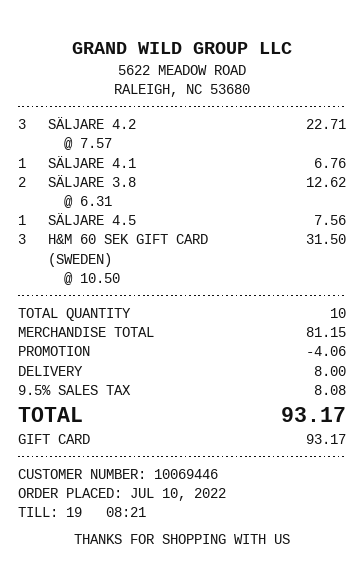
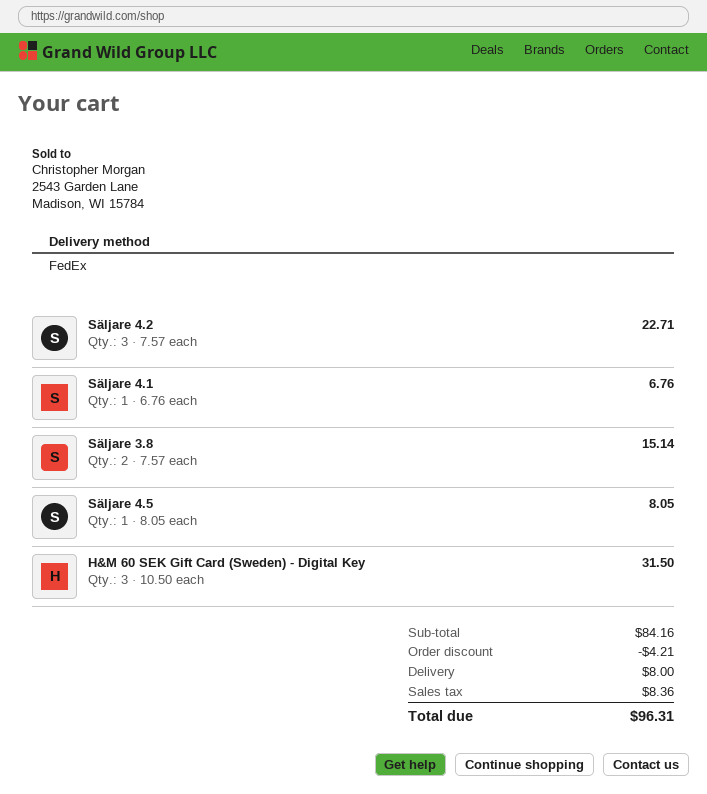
SÄLJARE 3.8: 2 x 6.31 = 12.62 -> 2 x 7.57 = 15.14
SÄLJARE 4.5: 1 x 7.56 = 7.56 -> 1 x 8.05 = 8.05
subtotal: 81.15 -> 84.16
discount: 4.06 -> 4.21
tax: 8.08 -> 8.36
total: 93.17 -> 96.31

